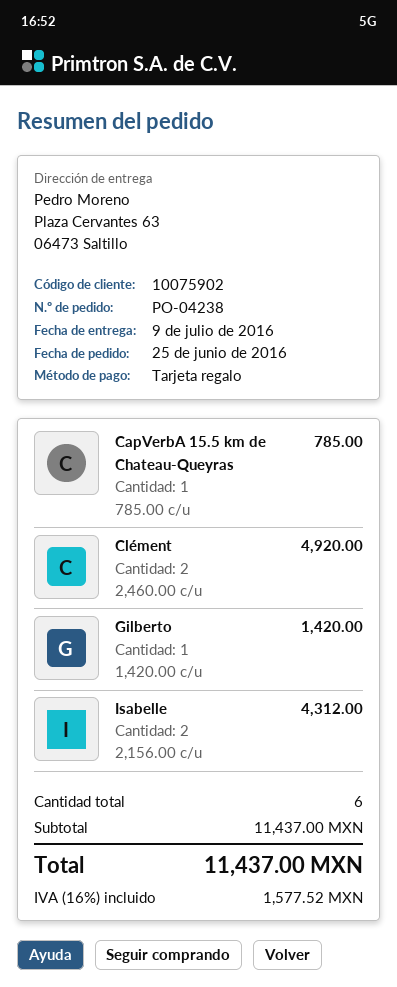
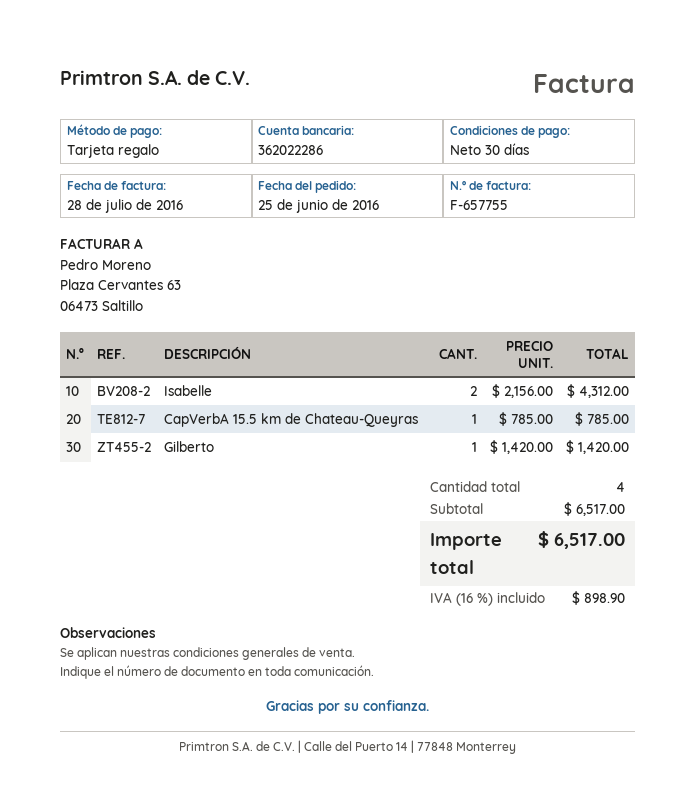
Clément: 2 x 2460.00 = 4920.00 -> none
total quantity: 6 -> 4
subtotal: 11437.00 -> 6517.00
tax: 16% = 1577.52 -> 16% = 898.90
total: 11437.00 -> 6517.00

